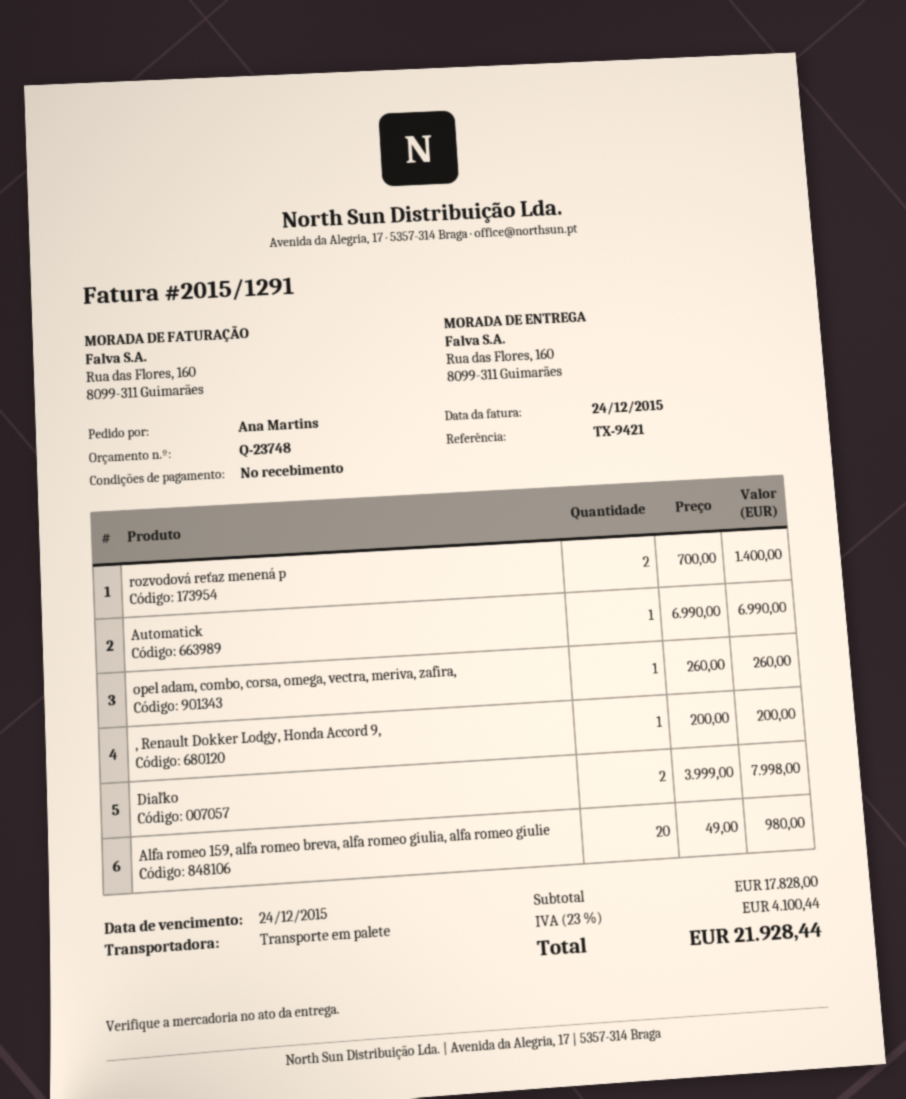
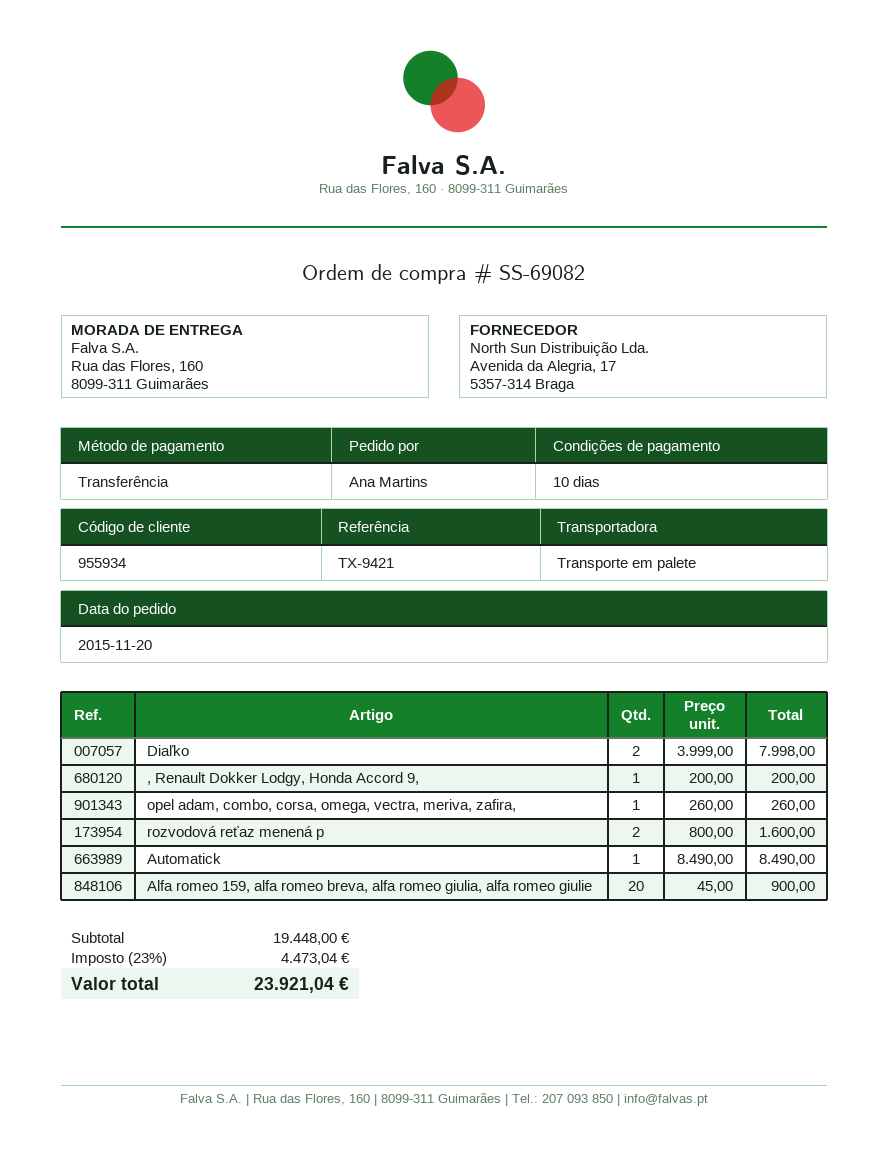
payment terms: on receipt -> 10 days
rozvodová reťaz menená p: 2 x 700.00 = 1400.00 -> 2 x 800.00 = 1600.00
Automatick: 1 x 6990.00 = 6990.00 -> 1 x 8490.00 = 8490.00
Alfa romeo 159, alfa romeo breva, alfa romeo giulia, alfa romeo giulie: 20 x 49.00 = 980.00 -> 20 x 45.00 = 900.00
subtotal: 17828.00 -> 19448.00
tax: 23% = 4100.44 -> 23% = 4473.04
total: 21928.44 -> 23921.04

